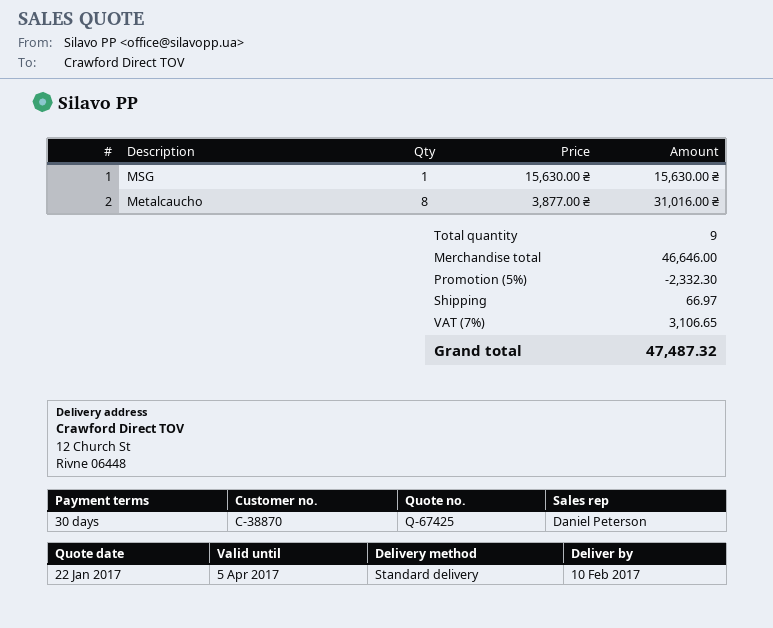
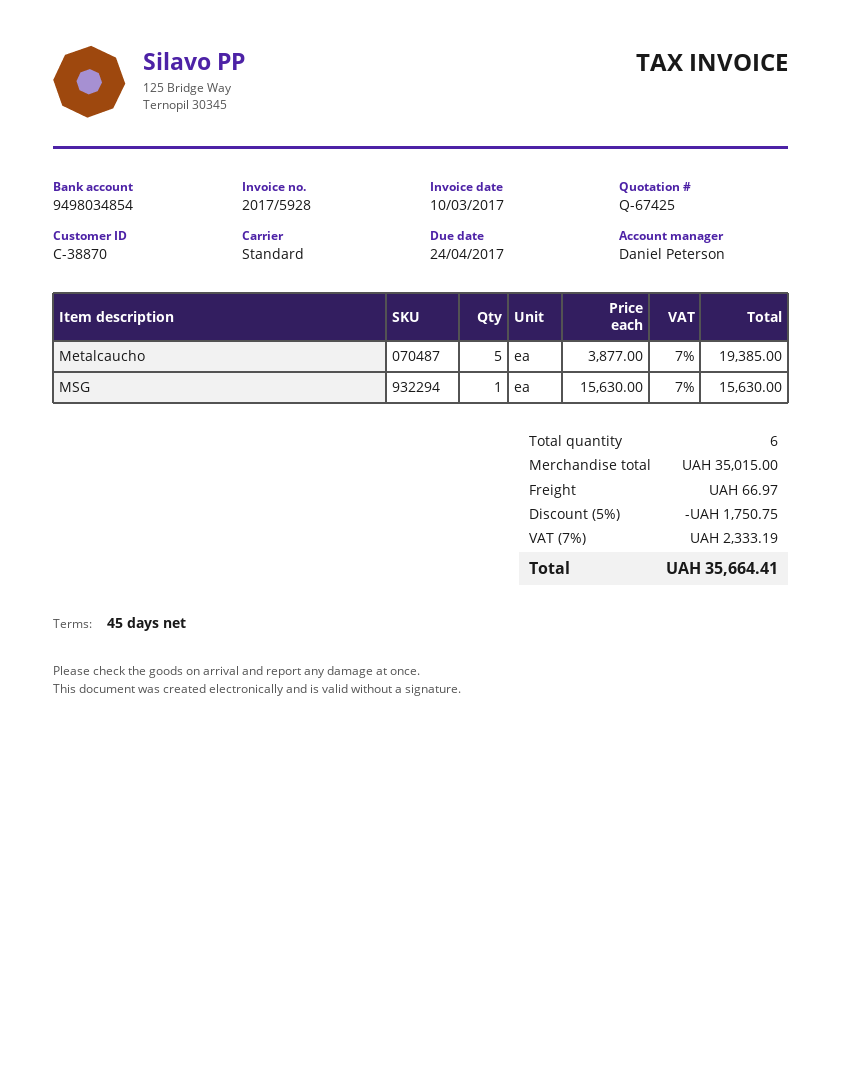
payment terms: 30 days -> 45 days
Metalcaucho: 8 x 3877.00 = 31016.00 -> 5 x 3877.00 = 19385.00
total quantity: 9 -> 6
subtotal: 46646.00 -> 35015.00
discount: 5% = 2332.30 -> 5% = 1750.75
tax: 7% = 3106.65 -> 7% = 2333.19
total: 47487.32 -> 35664.41

